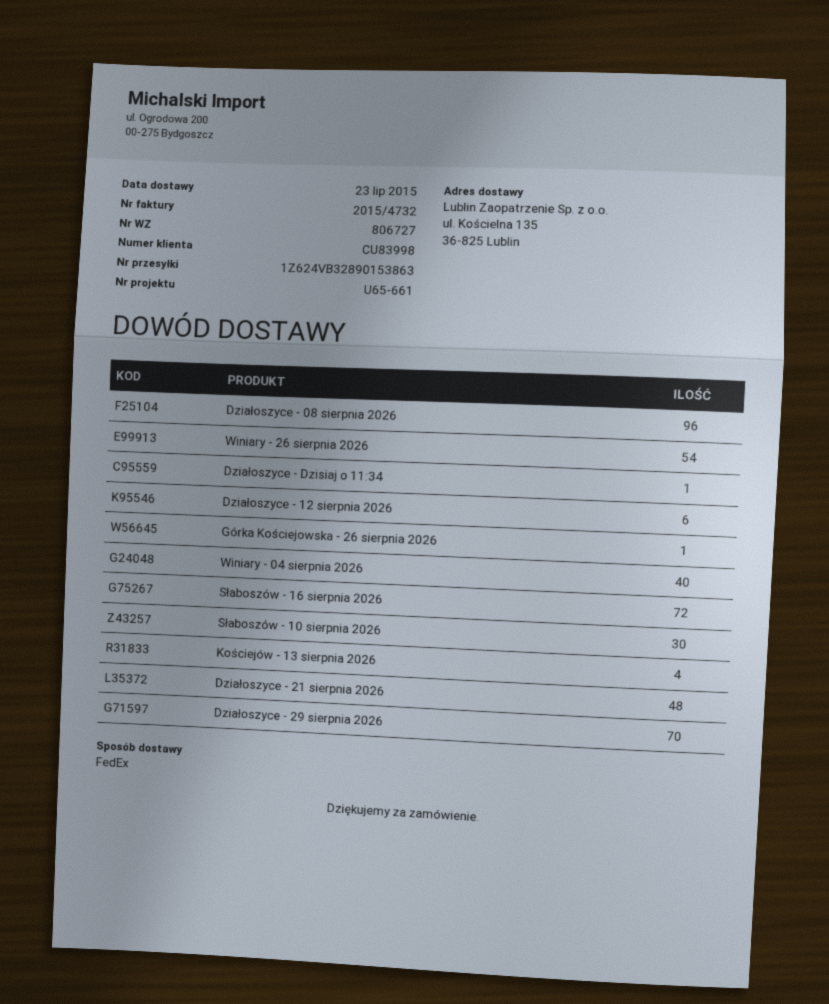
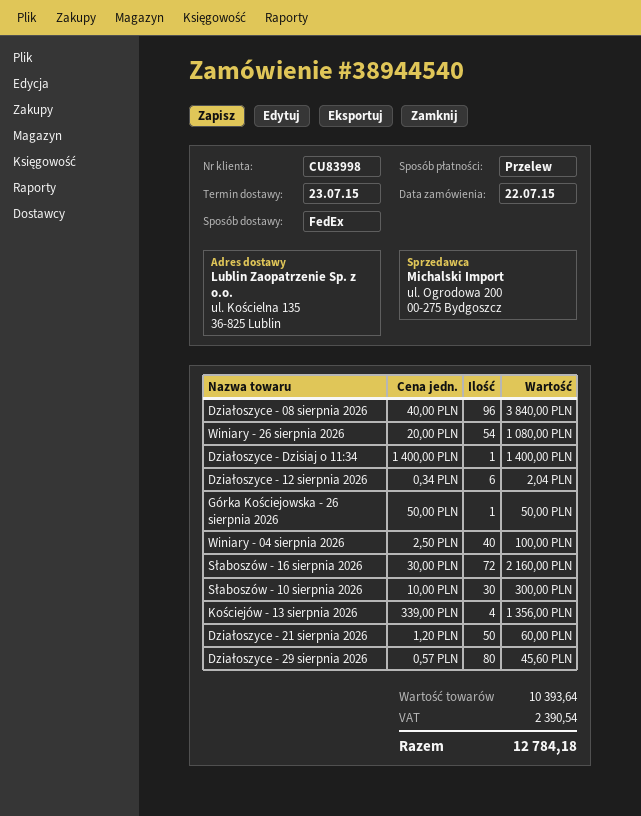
Działoszyce - 21 sierpnia 2026: 48 -> 50
Działoszyce - 29 sierpnia 2026: 70 -> 80

